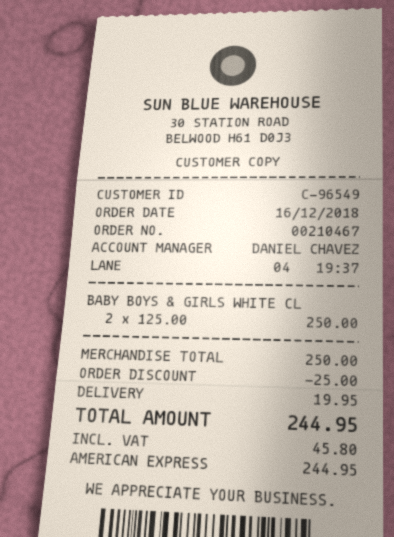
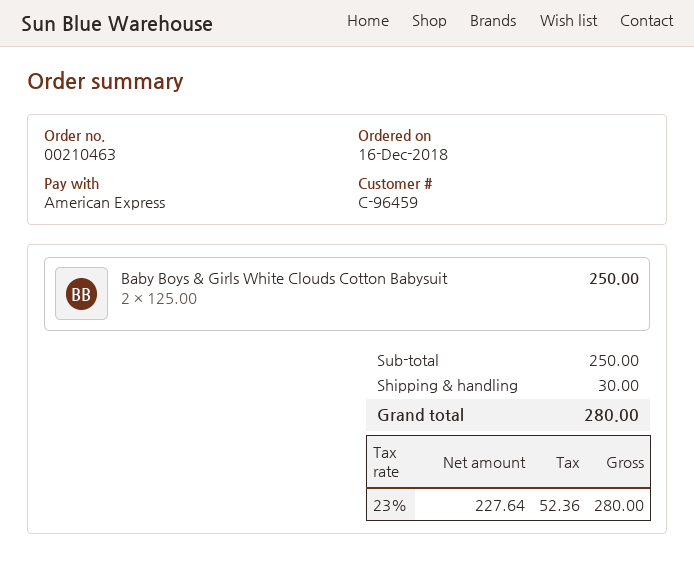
order number: 00210467 -> 00210463
customer number: C-96549 -> C-96459
discount: 25.00 -> none
shipping: 19.95 -> 30.00
tax: 45.80 -> 52.36
total: 244.95 -> 280.00

